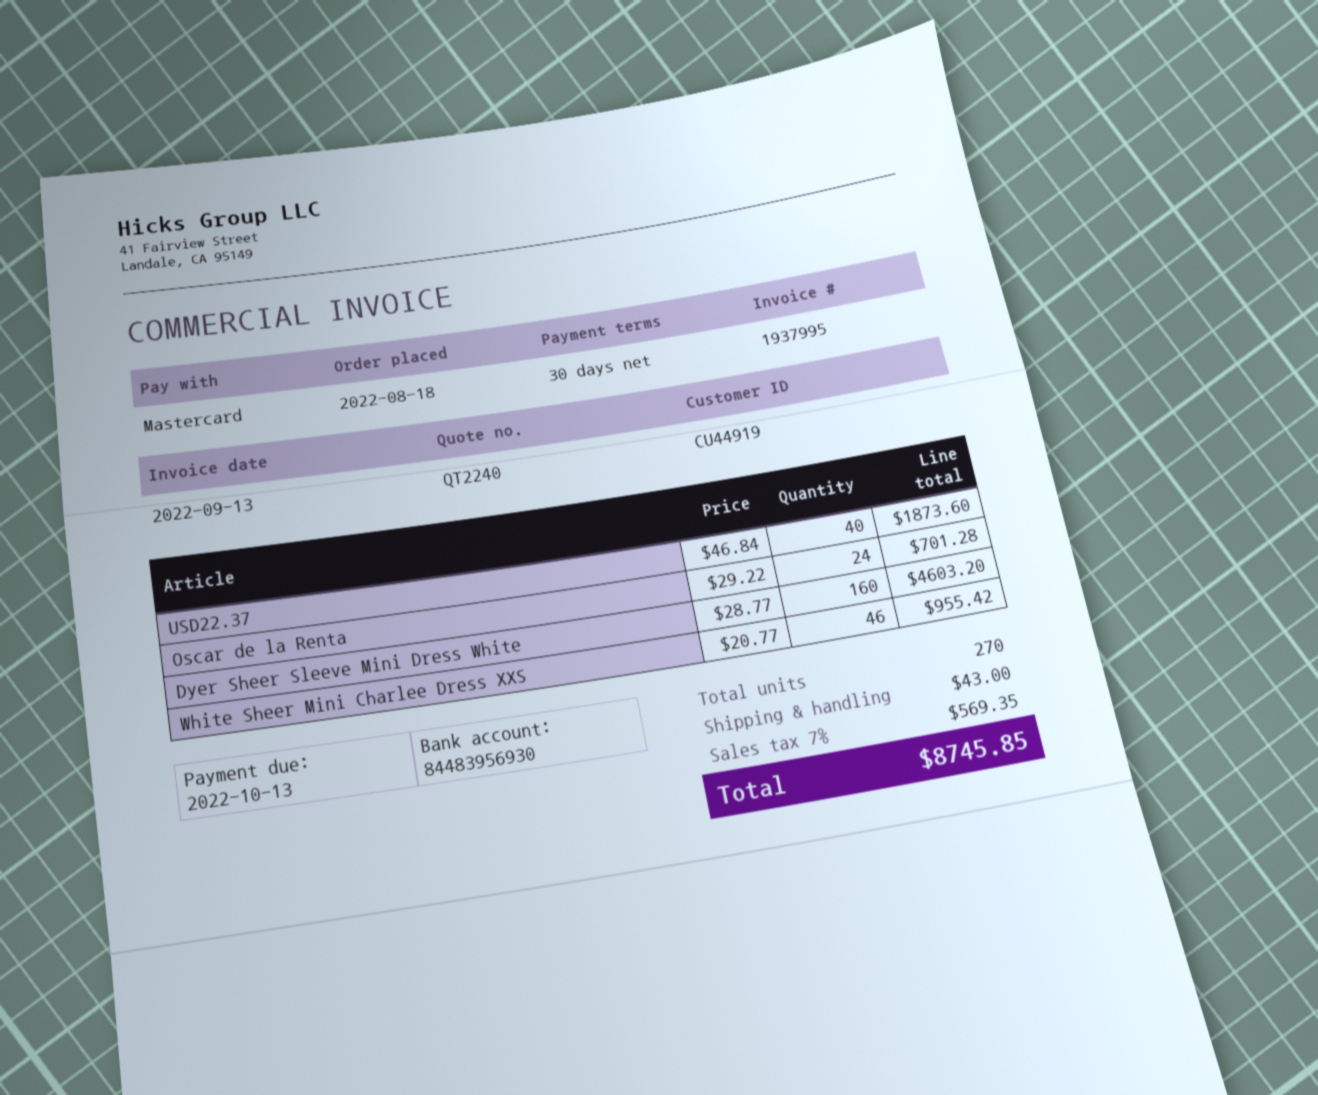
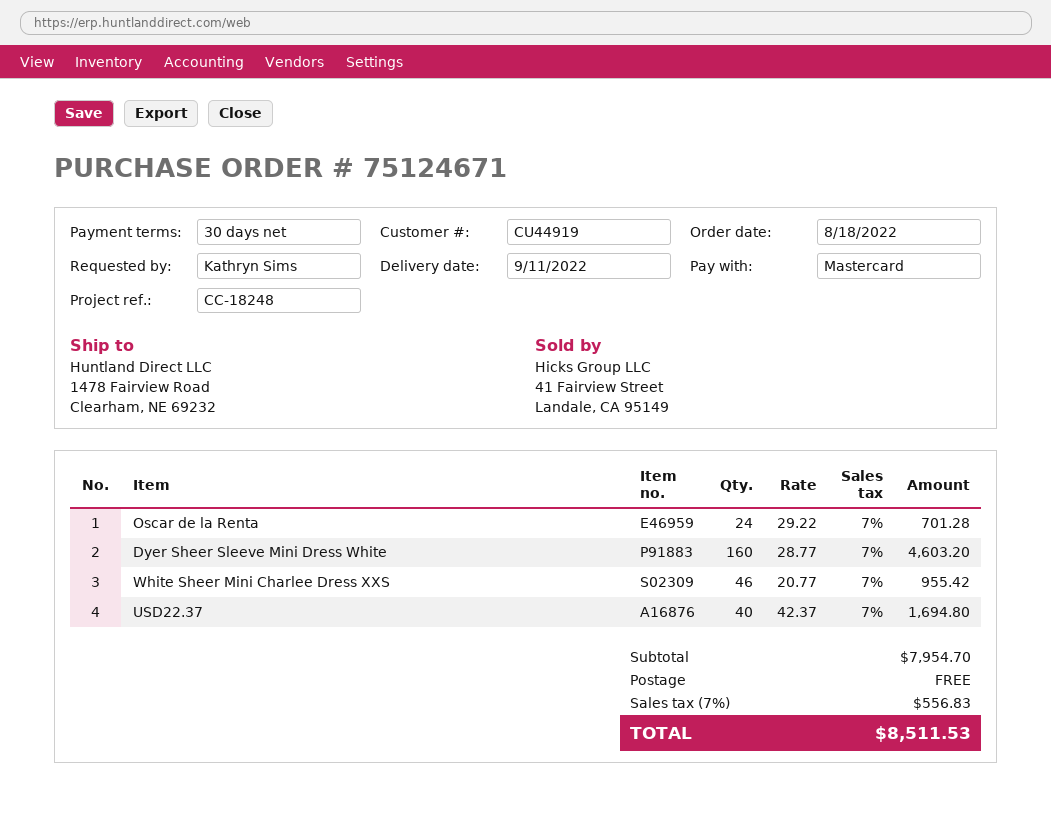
USD22.37: 40 x 46.84 = 1873.60 -> 40 x 42.37 = 1694.80
shipping: 43.00 -> 0.00
tax: 7% = 569.35 -> 7% = 556.83
total: 8745.85 -> 8511.53

